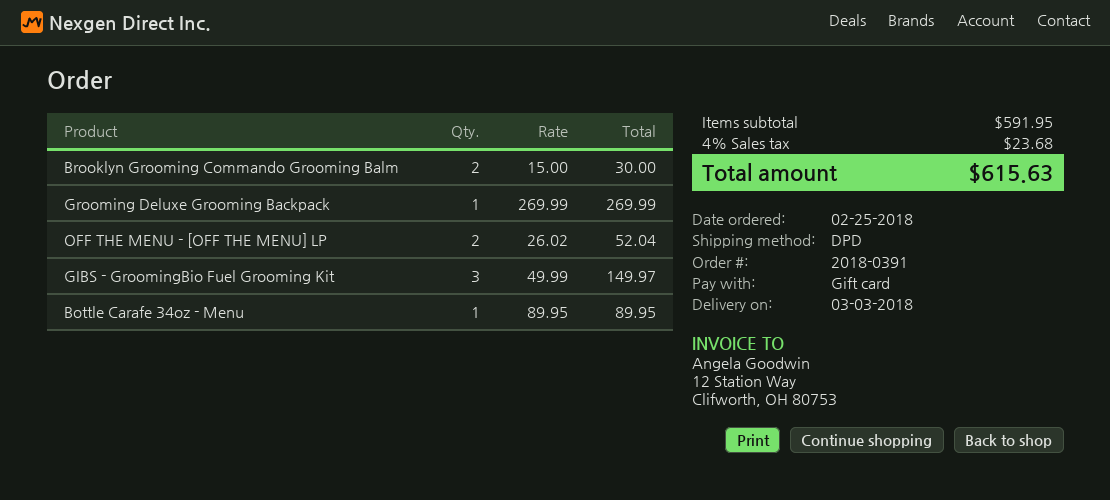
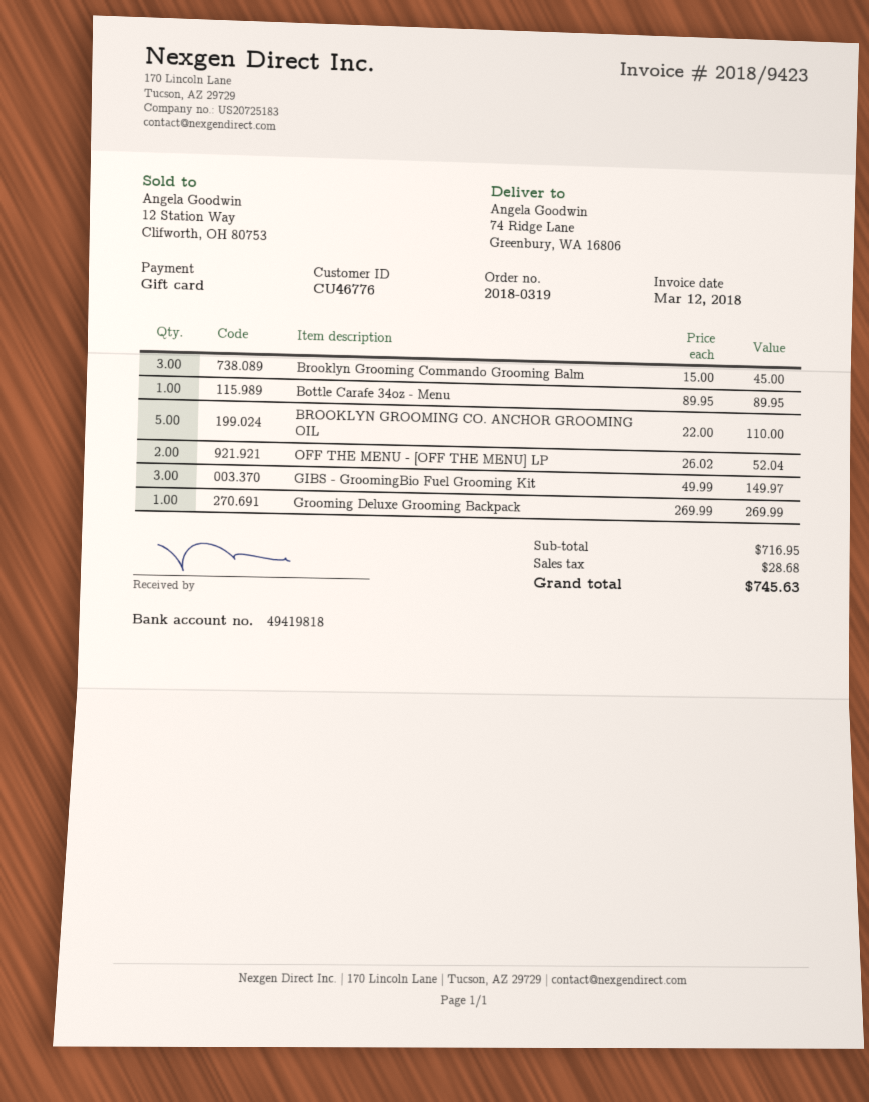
order number: 2018-0391 -> 2018-0319
Brooklyn Grooming Commando Grooming Balm: 2 x 15.00 = 30.00 -> 3 x 15.00 = 45.00
BROOKLYN GROOMING CO. ANCHOR GROOMING OIL: none -> 5 x 22.00 = 110.00
subtotal: 591.95 -> 716.95
tax: 23.68 -> 28.68
total: 615.63 -> 745.63

